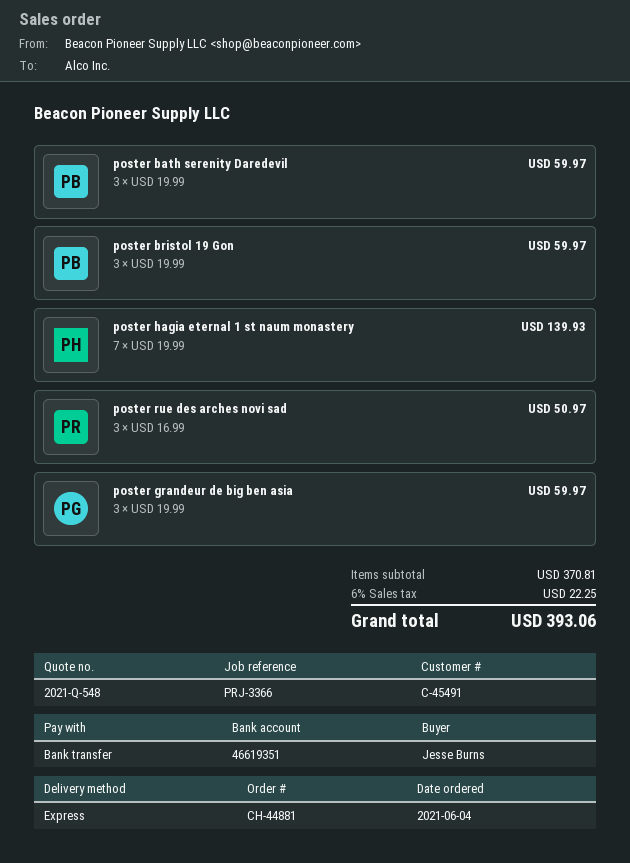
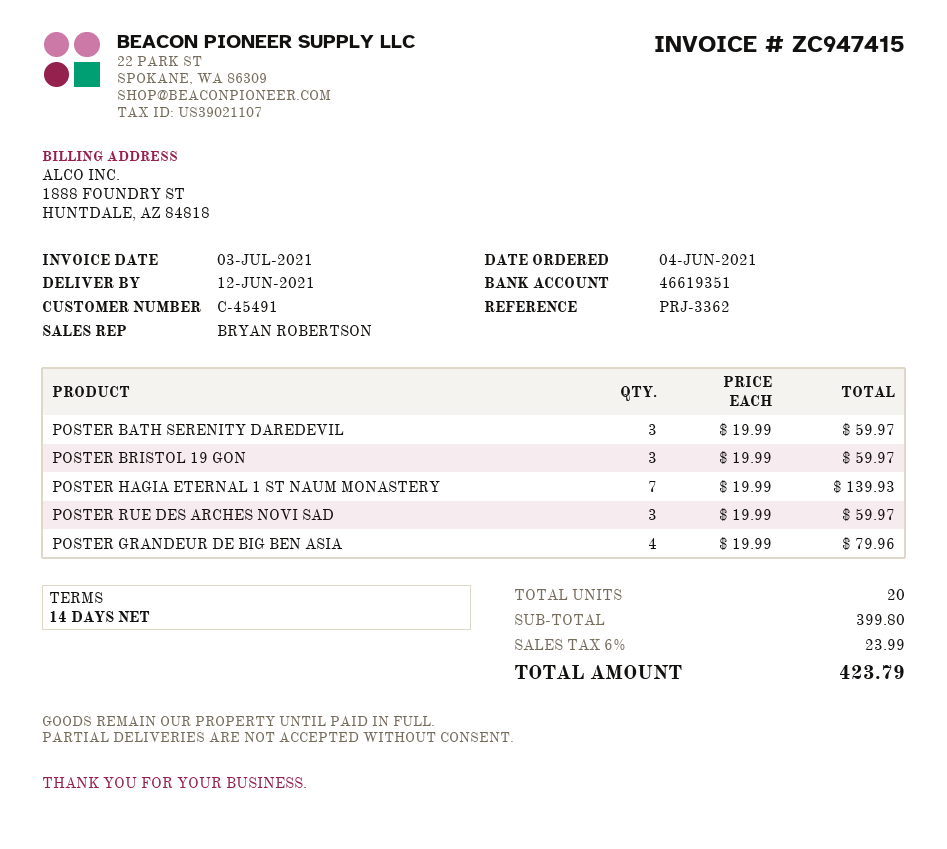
reference: PRJ-3366 -> PRJ-3362
poster rue des arches novi sad: 3 x 16.99 = 50.97 -> 3 x 19.99 = 59.97
poster grandeur de big ben asia: 3 x 19.99 = 59.97 -> 4 x 19.99 = 79.96
subtotal: 370.81 -> 399.80
tax: 6% = 22.25 -> 6% = 23.99
total: 393.06 -> 423.79

